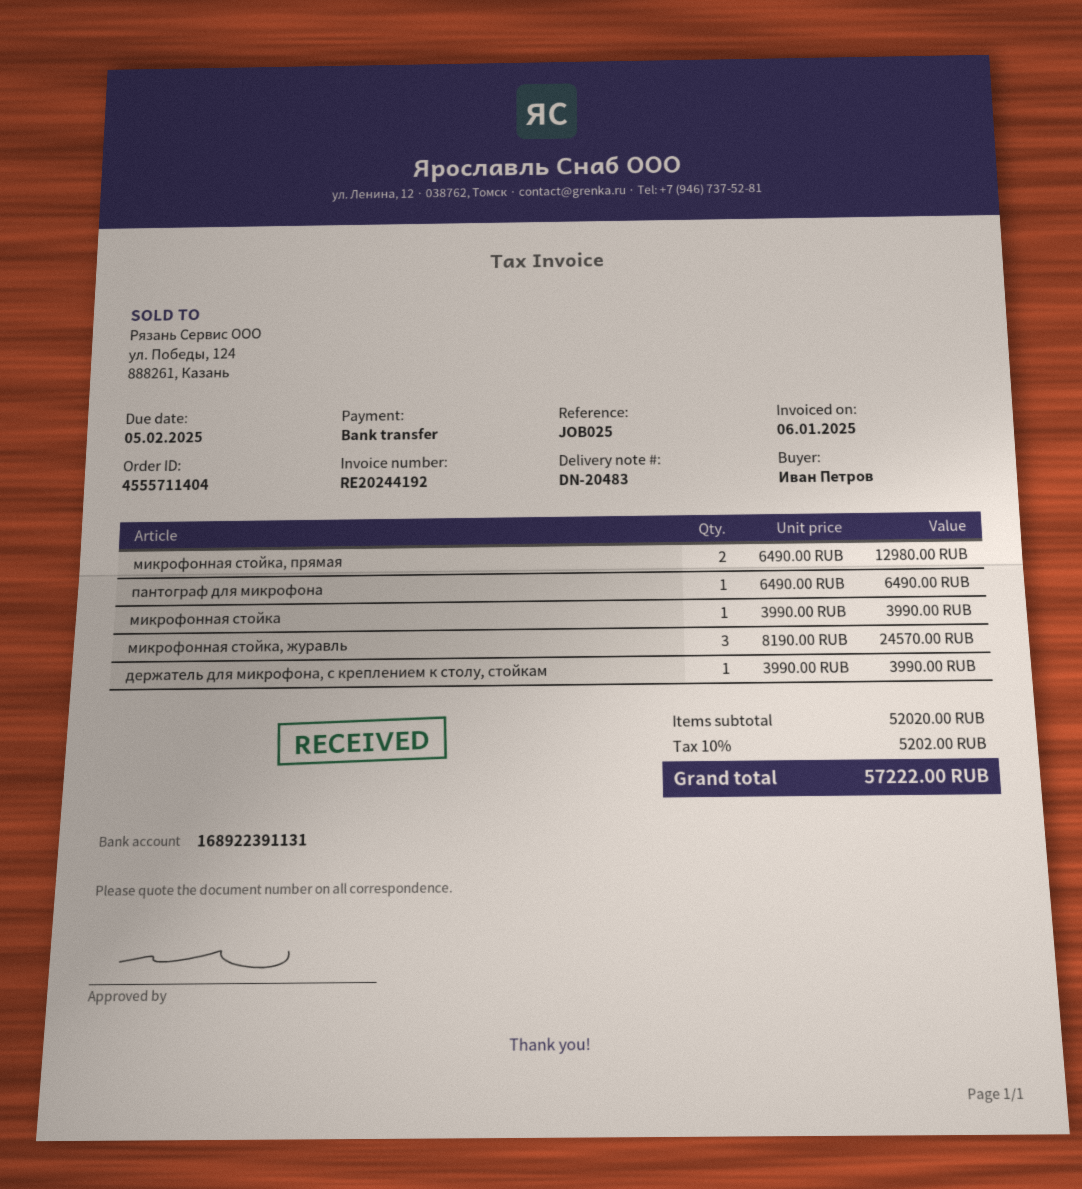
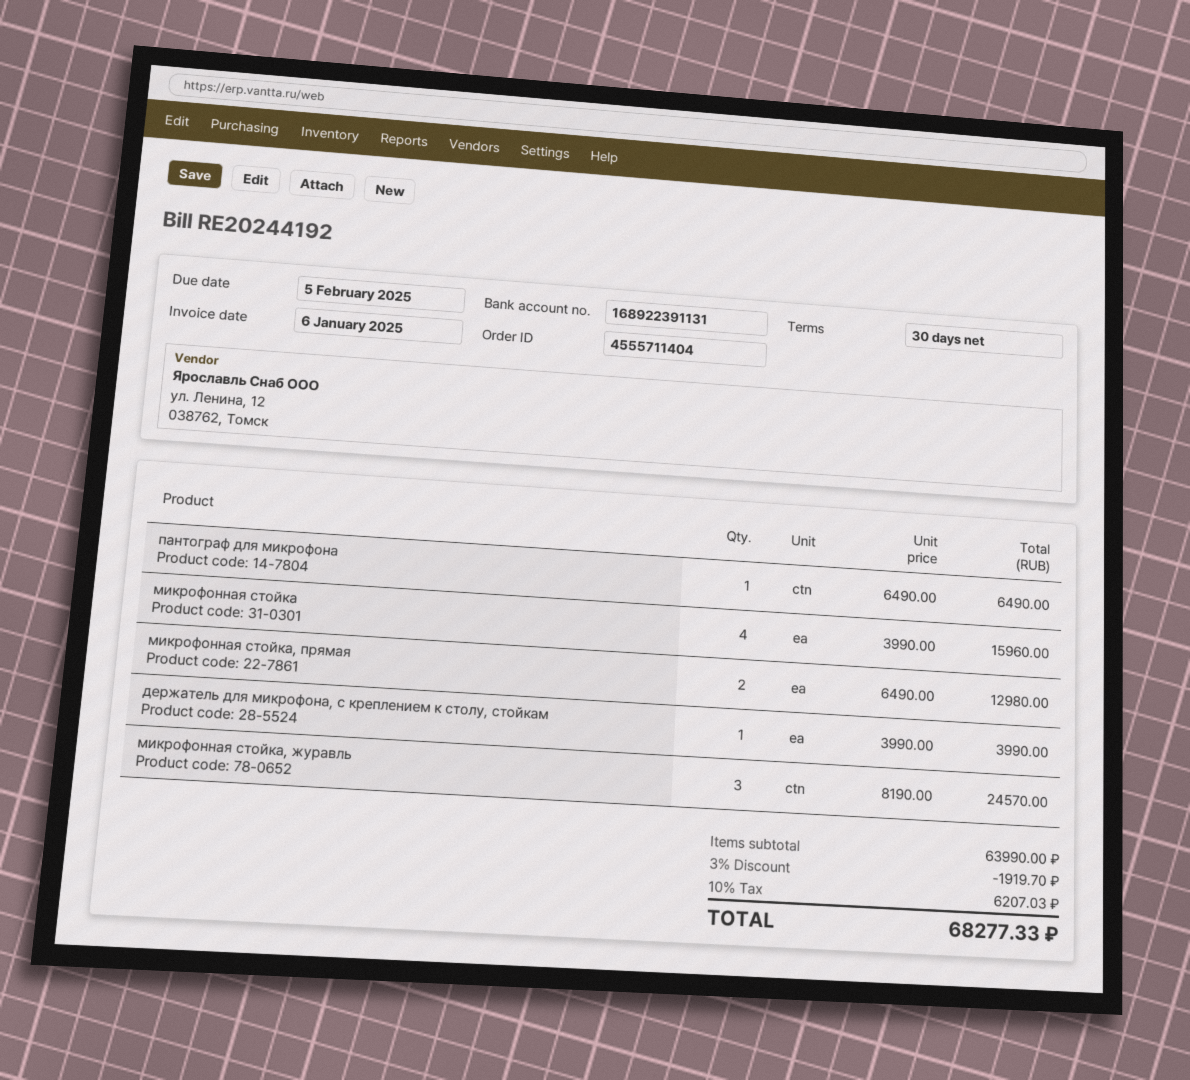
микрофонная стойка: 1 x 3990.00 = 3990.00 -> 4 x 3990.00 = 15960.00
subtotal: 52020.00 -> 63990.00
discount: none -> 3% = 1919.70
tax: 10% = 5202.00 -> 10% = 6207.03
total: 57222.00 -> 68277.33

